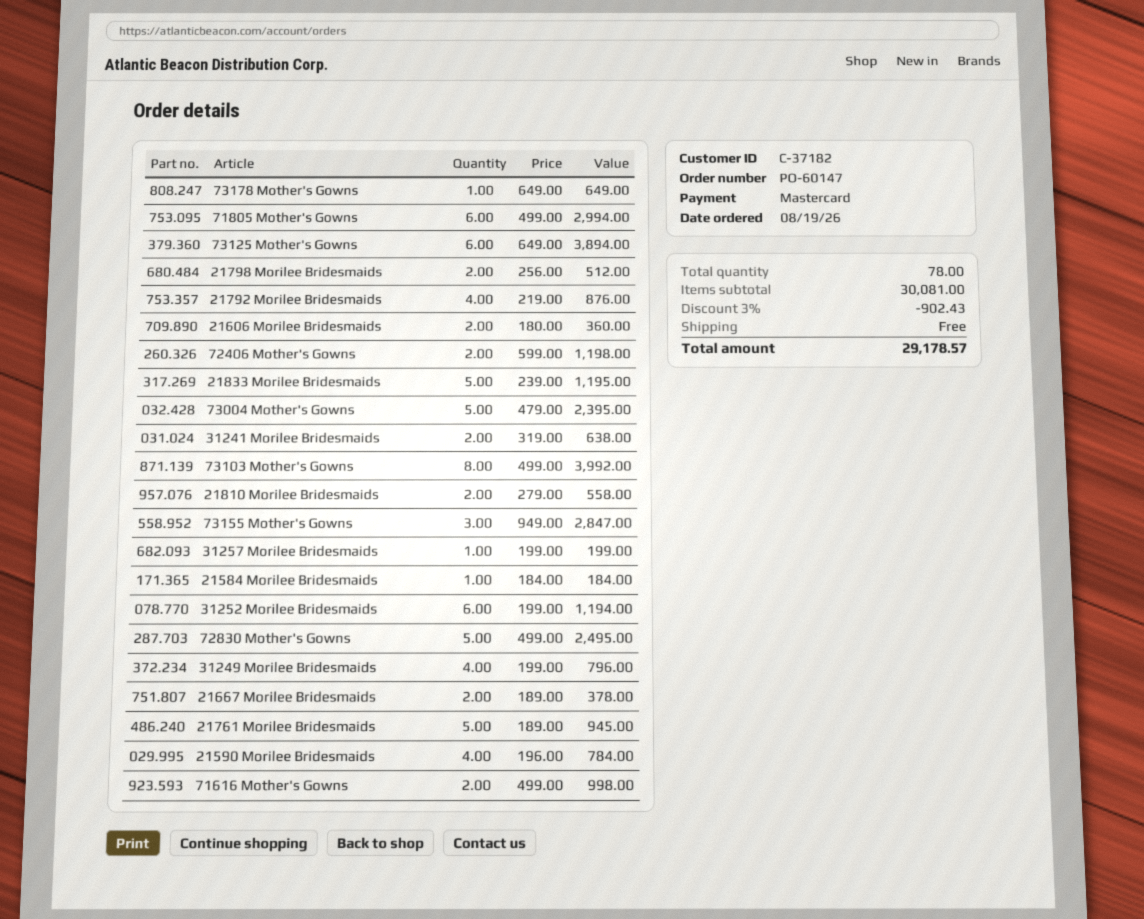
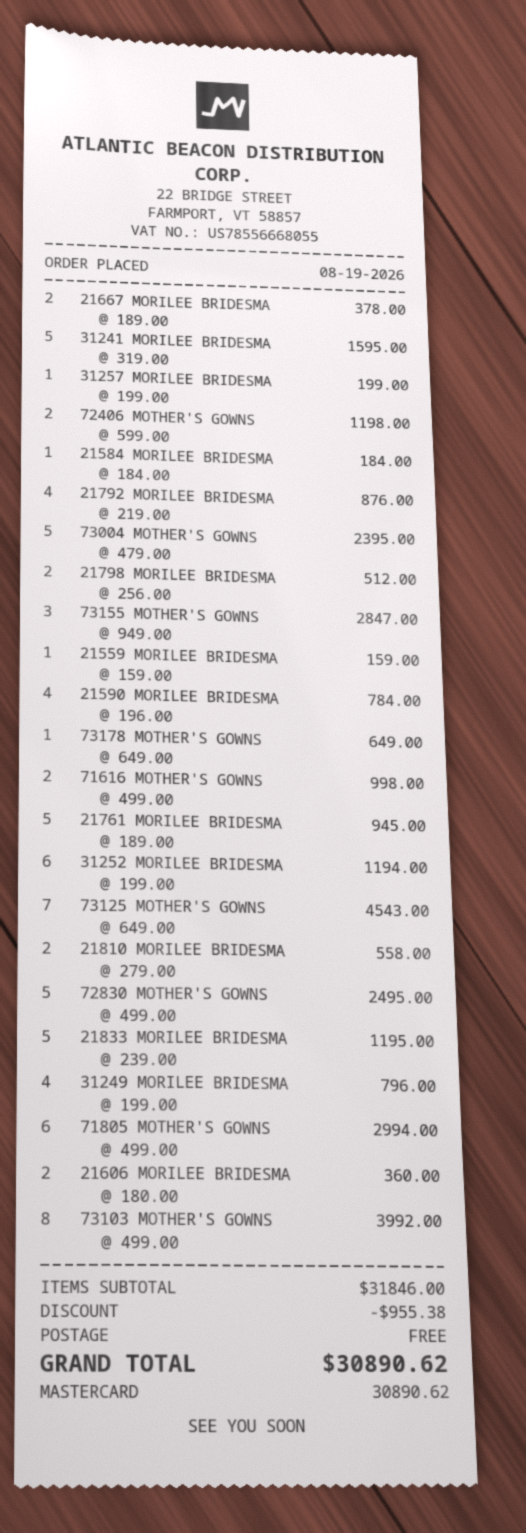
73125 Mother's Gowns: 6 x 649.00 = 3894.00 -> 7 x 649.00 = 4543.00
31241 Morilee Bridesmaids: 2 x 319.00 = 638.00 -> 5 x 319.00 = 1595.00
21559 MORILEE BRIDESMA: none -> 1 x 159.00 = 159.00
subtotal: 30081.00 -> 31846.00
discount: 902.43 -> 955.38
total: 29178.57 -> 30890.62

